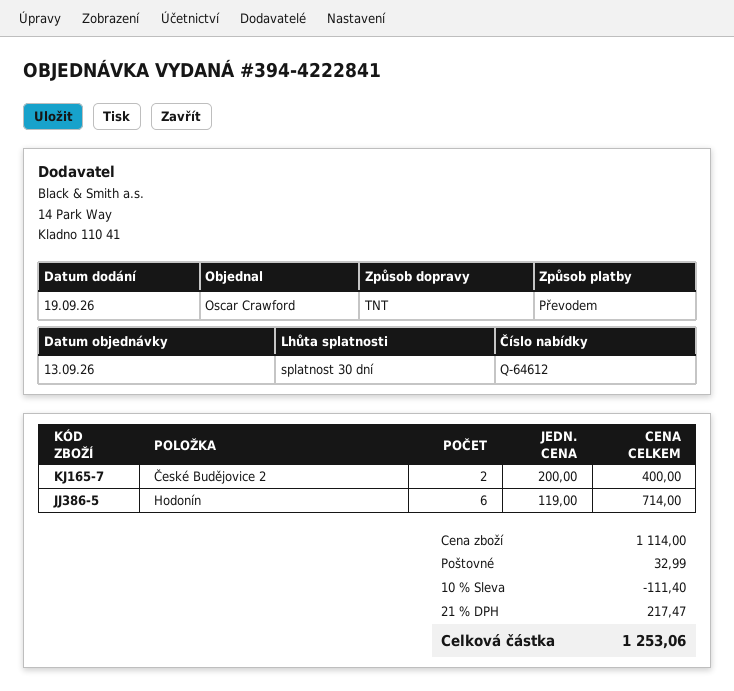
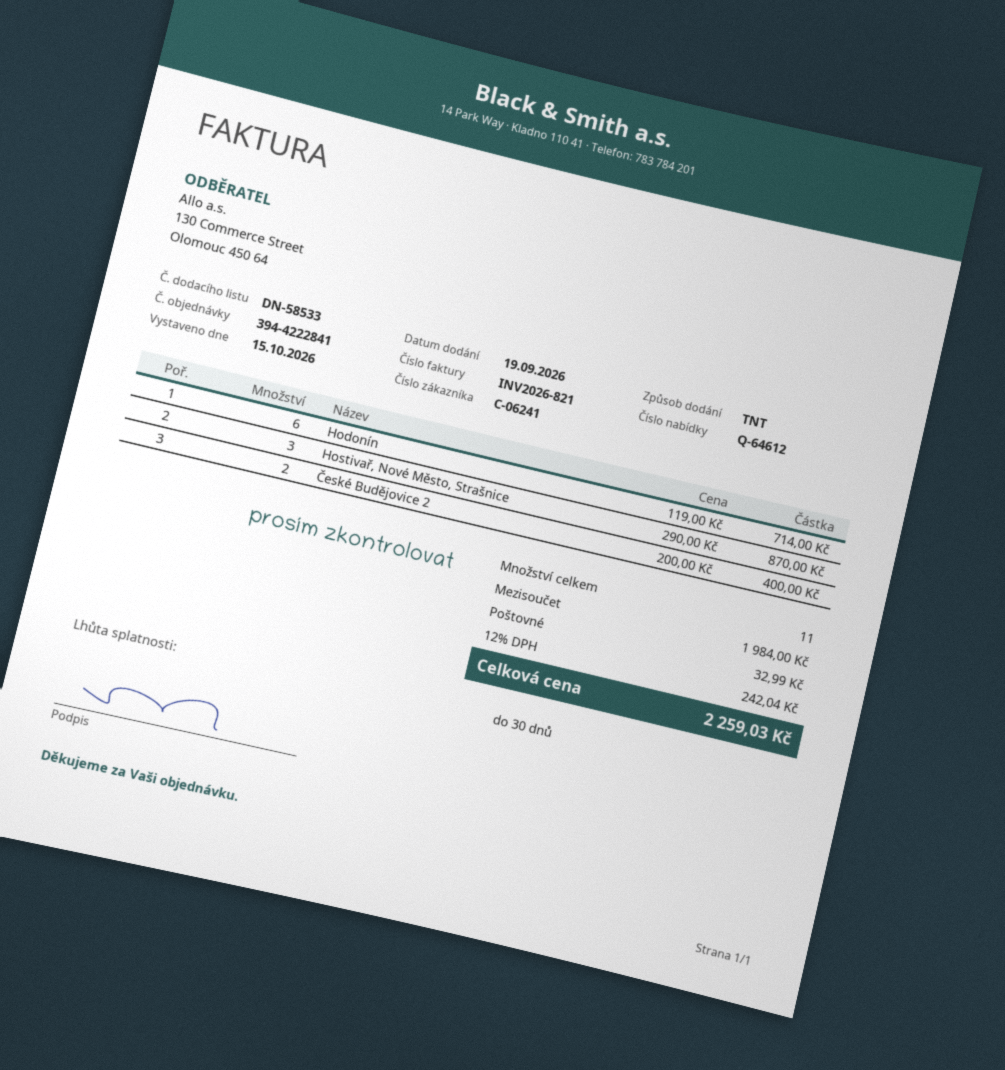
Hostivař, Nové Město, Strašnice: none -> 3 x 290.00 = 870.00
subtotal: 1114.00 -> 1984.00
discount: 10% = 111.40 -> none
tax: 21% = 217.47 -> 12% = 242.04
total: 1253.06 -> 2259.03

